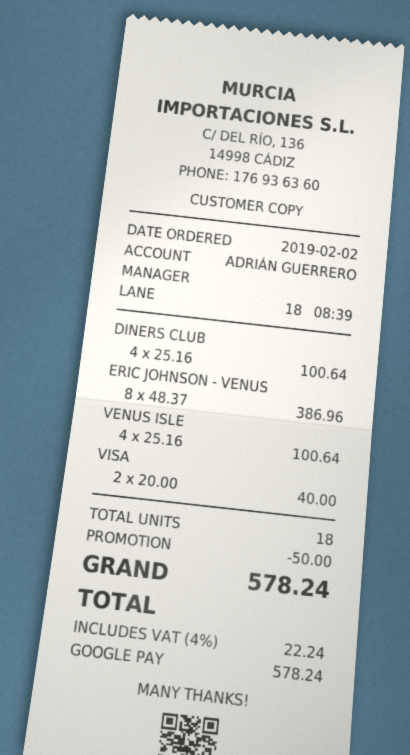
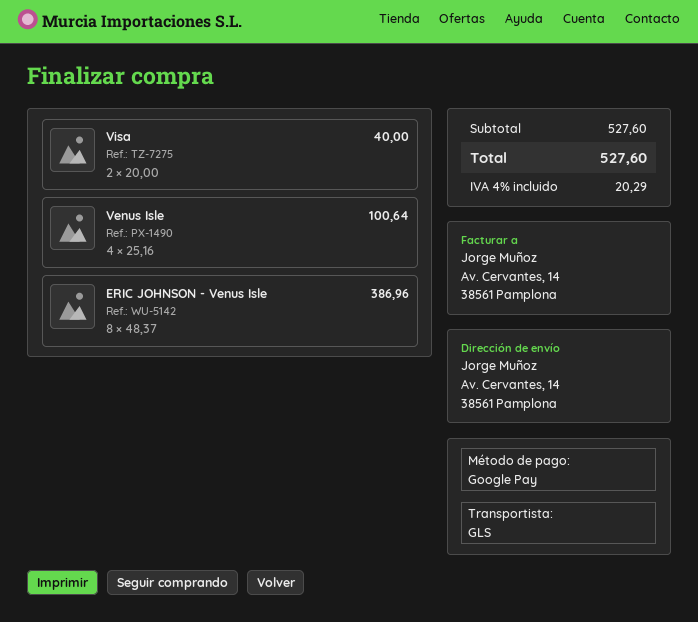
DINERS CLUB: 4 x 25.16 = 100.64 -> none
discount: 50.00 -> none
tax: 4% = 22.24 -> 4% = 20.29
total: 578.24 -> 527.60

